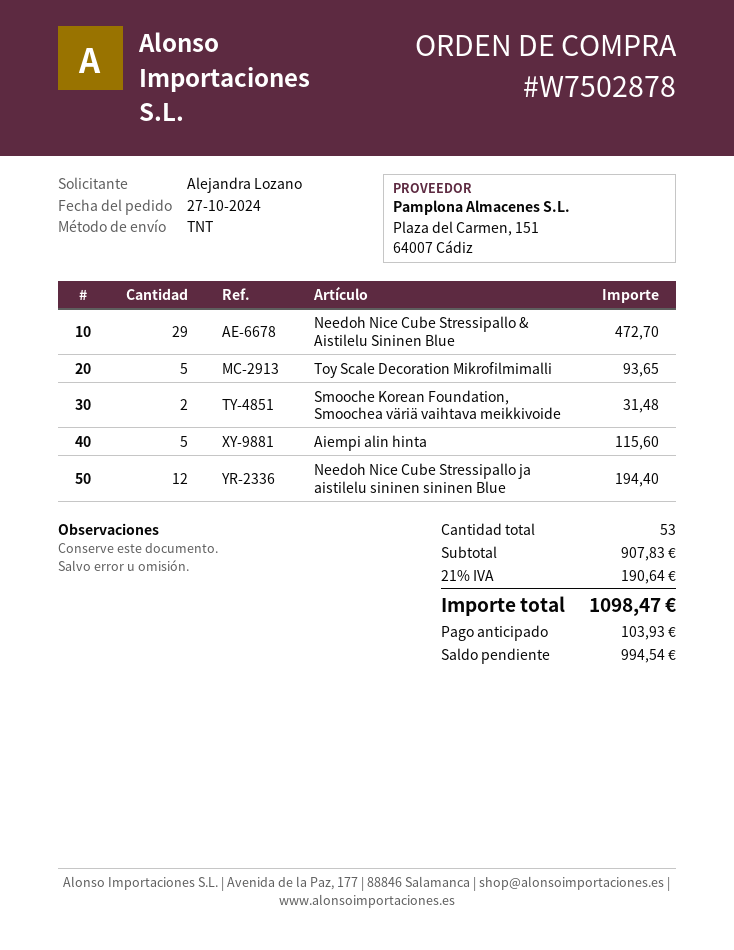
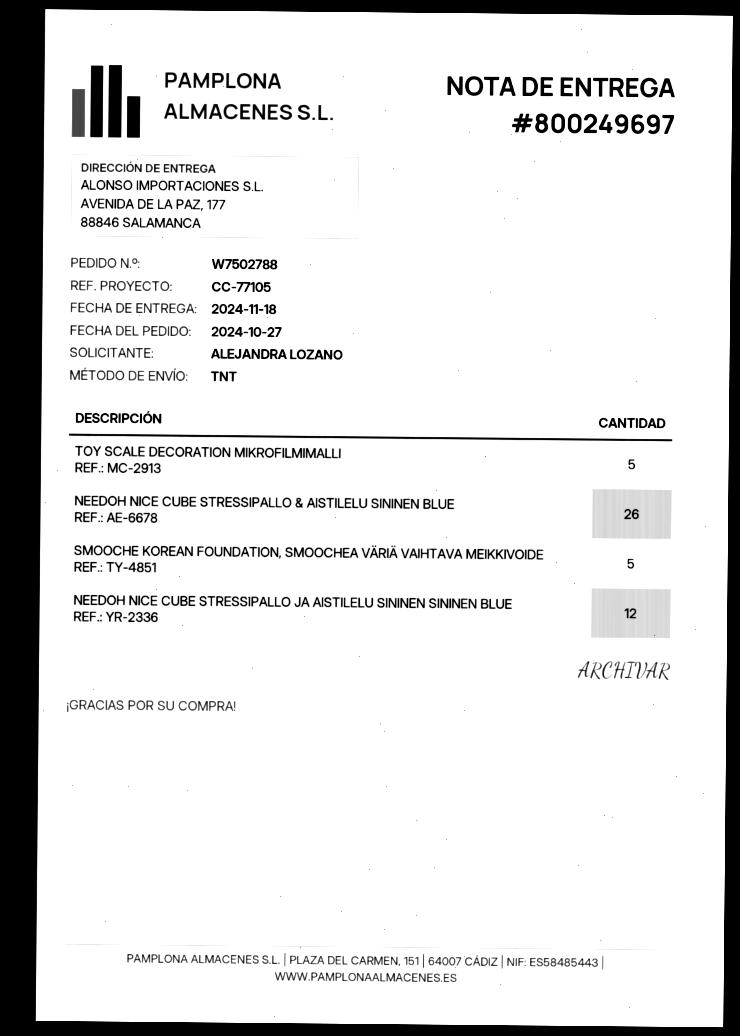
order number: W7502878 -> W7502788
Needoh Nice Cube Stressipallo & Aistilelu Sininen Blue: 29 -> 26
Smooche Korean Foundation, Smoochea väriä vaihtava meikkivoide: 2 -> 5
Aiempi alin hinta: 5 -> none

